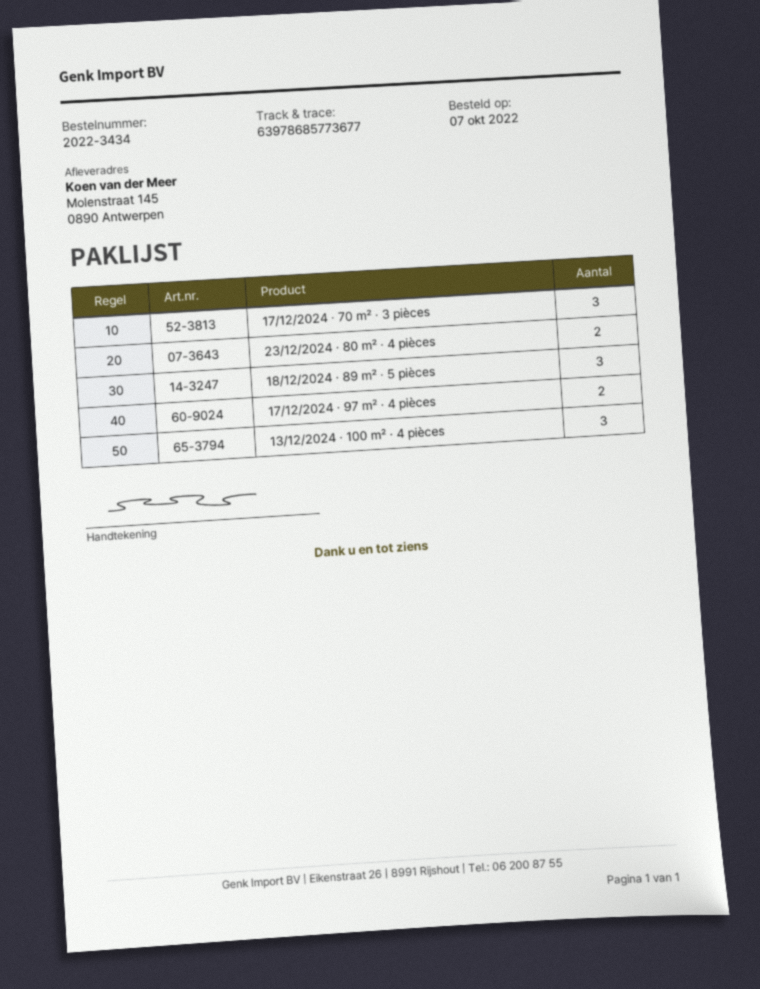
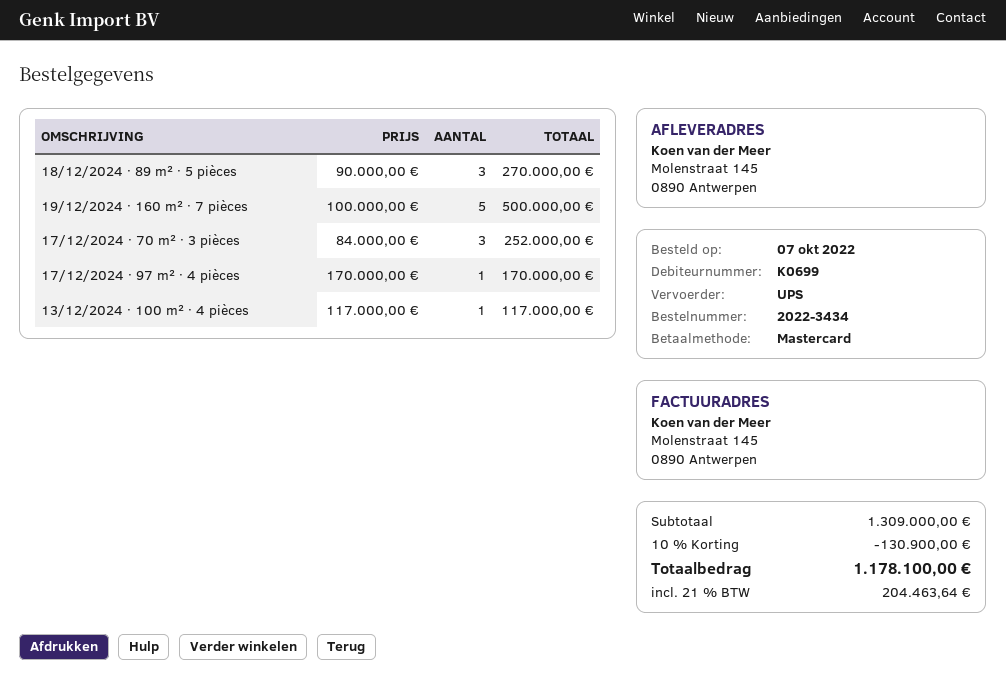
23/12/2024 · 80 m² · 4 pièces: 2 -> none
17/12/2024 · 97 m² · 4 pièces: 2 -> 1
13/12/2024 · 100 m² · 4 pièces: 3 -> 1
19/12/2024 · 160 m² · 7 pièces: none -> 5

